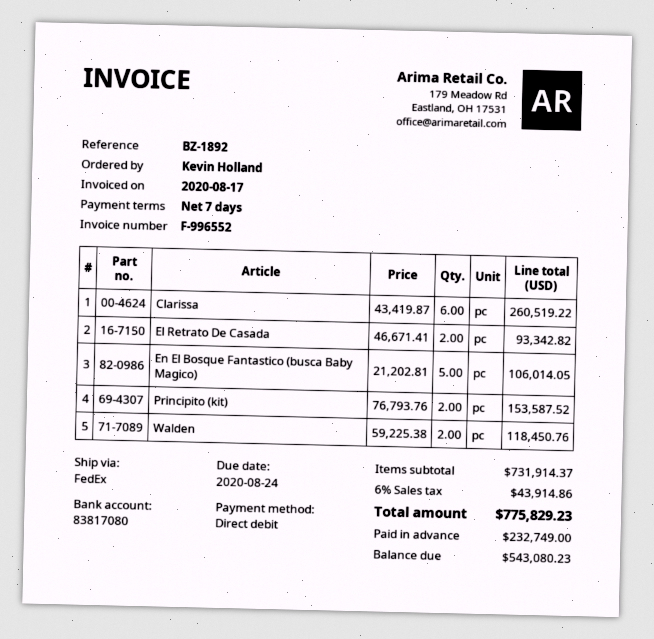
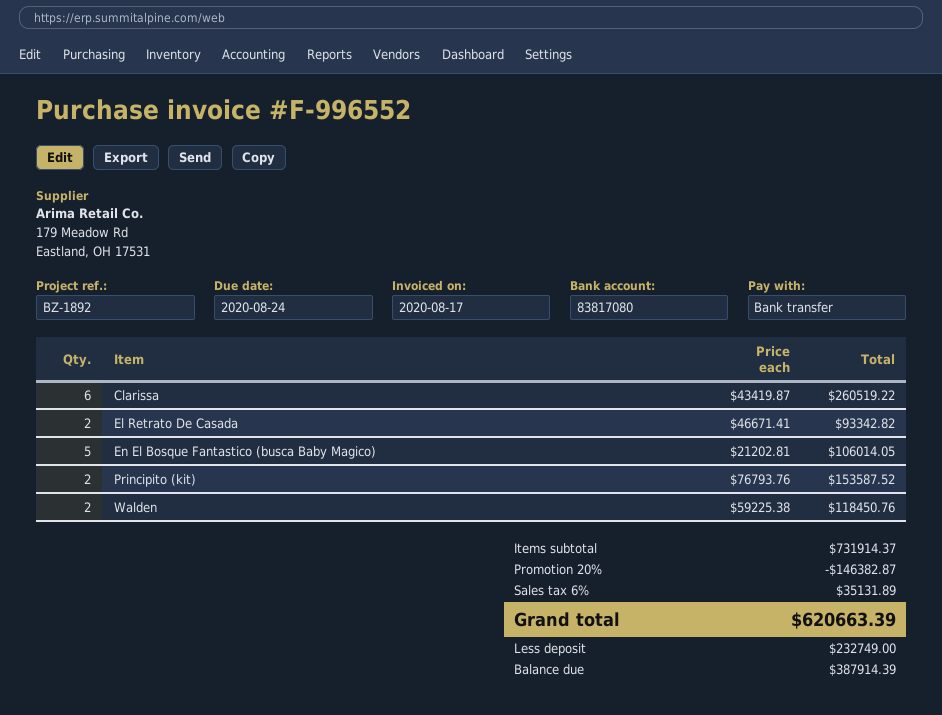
payment method: direct debit -> bank transfer
discount: none -> 20% = 146382.87
tax: 6% = 43914.86 -> 6% = 35131.89
total: 775829.23 -> 620663.39
balance: 543080.23 -> 387914.39

